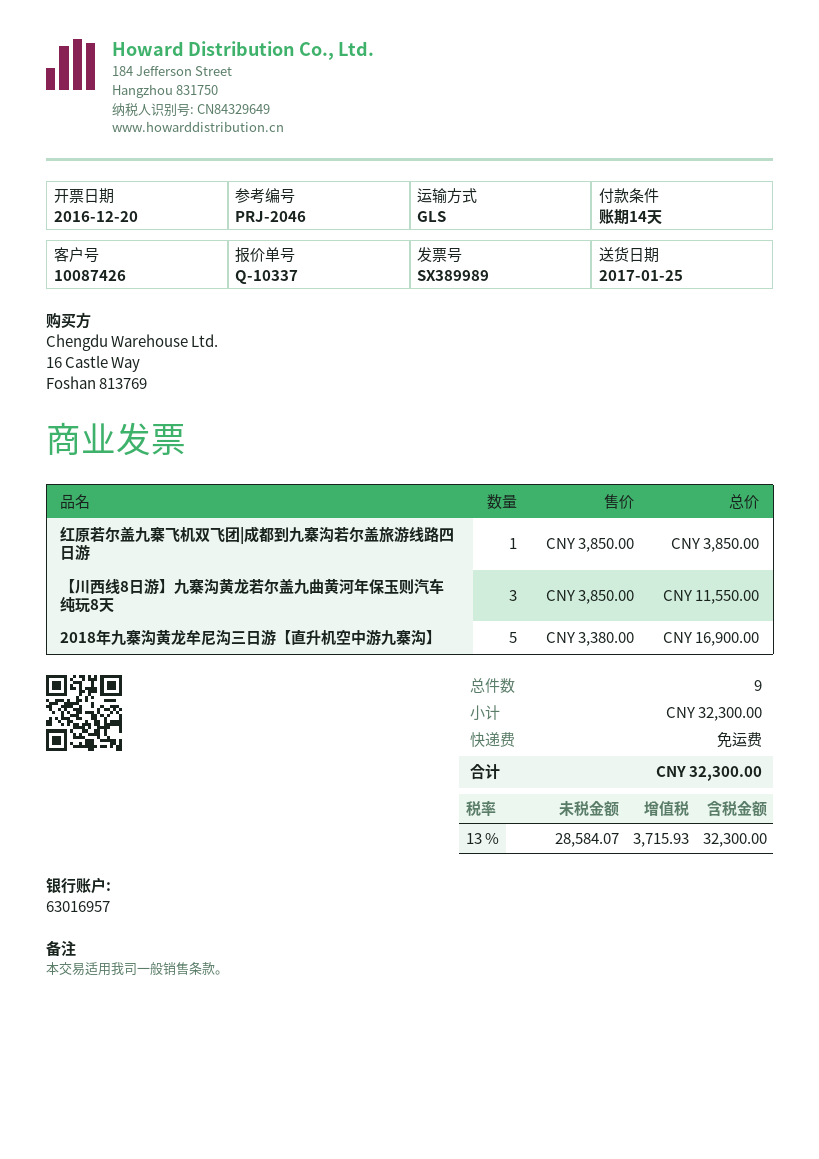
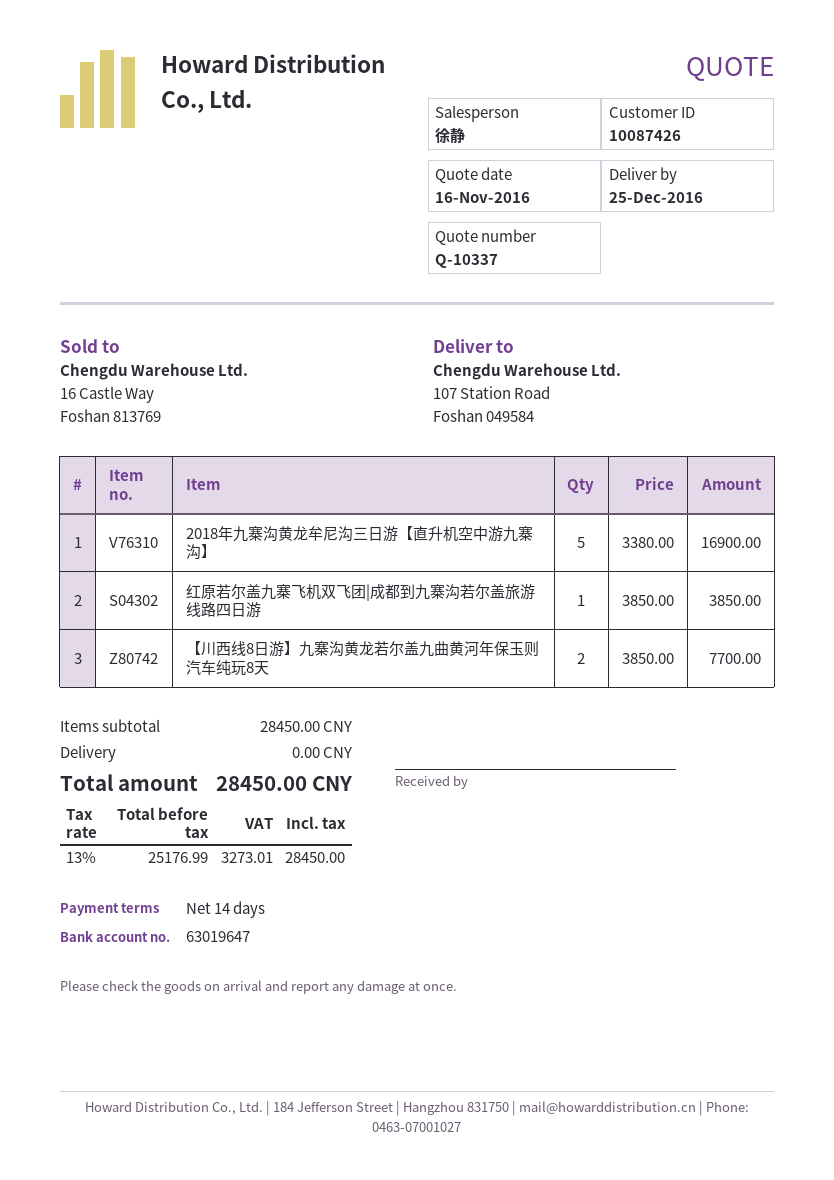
delivery date: 2017-01-25 -> 2016-12-25
bank account: 63016957 -> 63019647
【川西线8日游】九寨沟黄龙若尔盖九曲黄河年保玉则汽车纯玩8天: 3 x 3850.00 = 11550.00 -> 2 x 3850.00 = 7700.00
subtotal: 32300.00 -> 28450.00
net: 28584.07 -> 25176.99
tax: 13% = 3715.93 -> 13% = 3273.01
total: 32300.00 -> 28450.00

